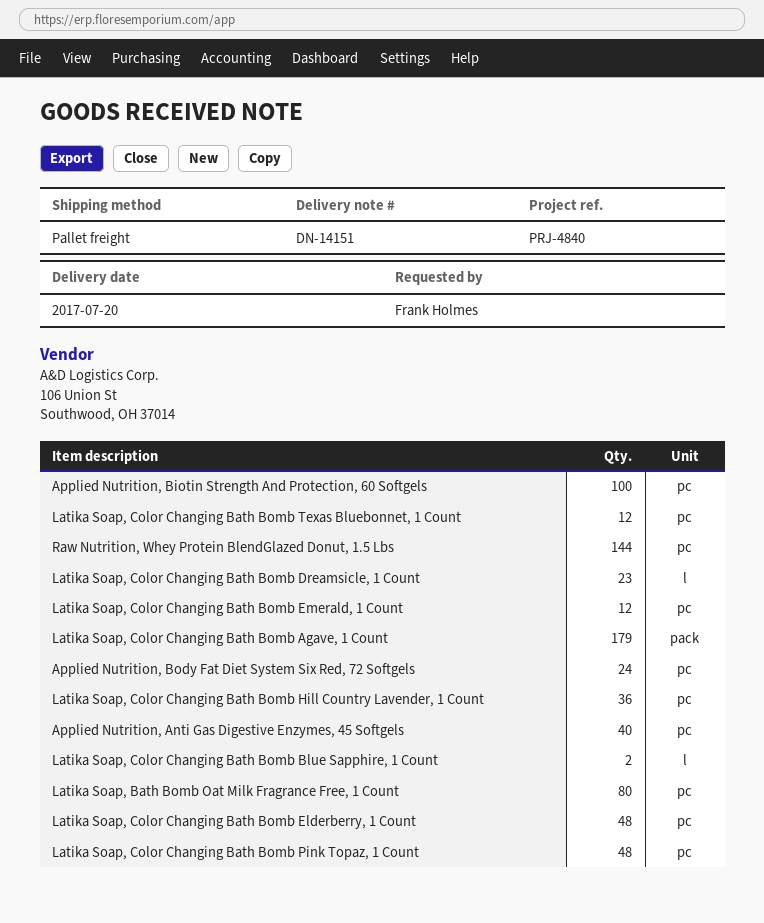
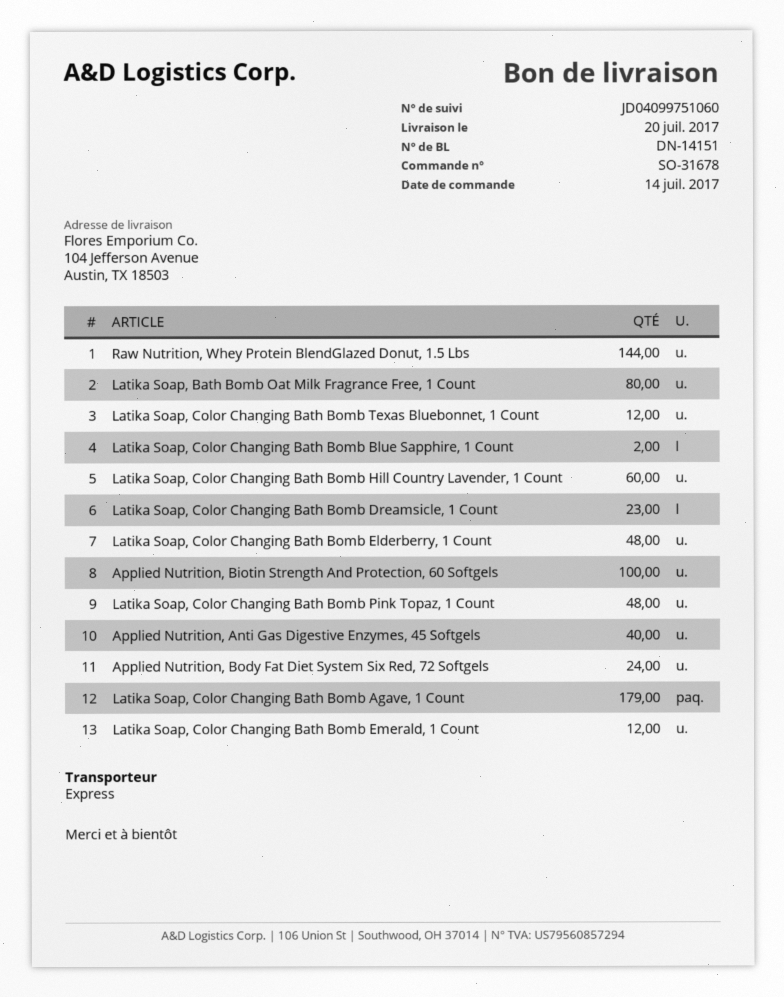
shipping method: pallet freight -> express
Latika Soap, Color Changing Bath Bomb Hill Country Lavender, 1 Count: 36 -> 60

